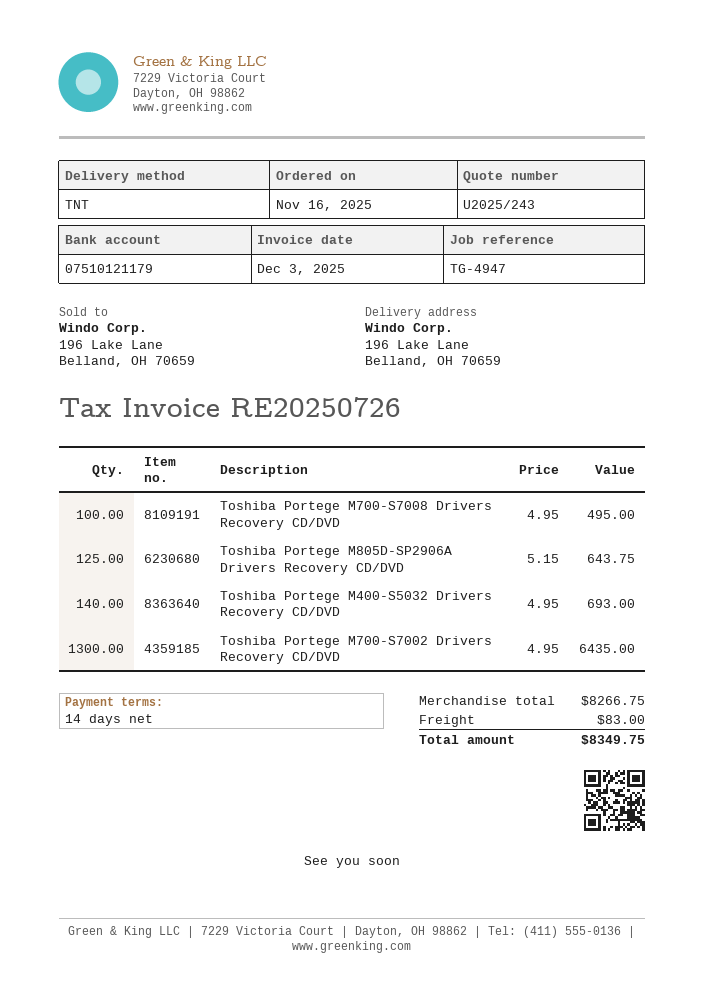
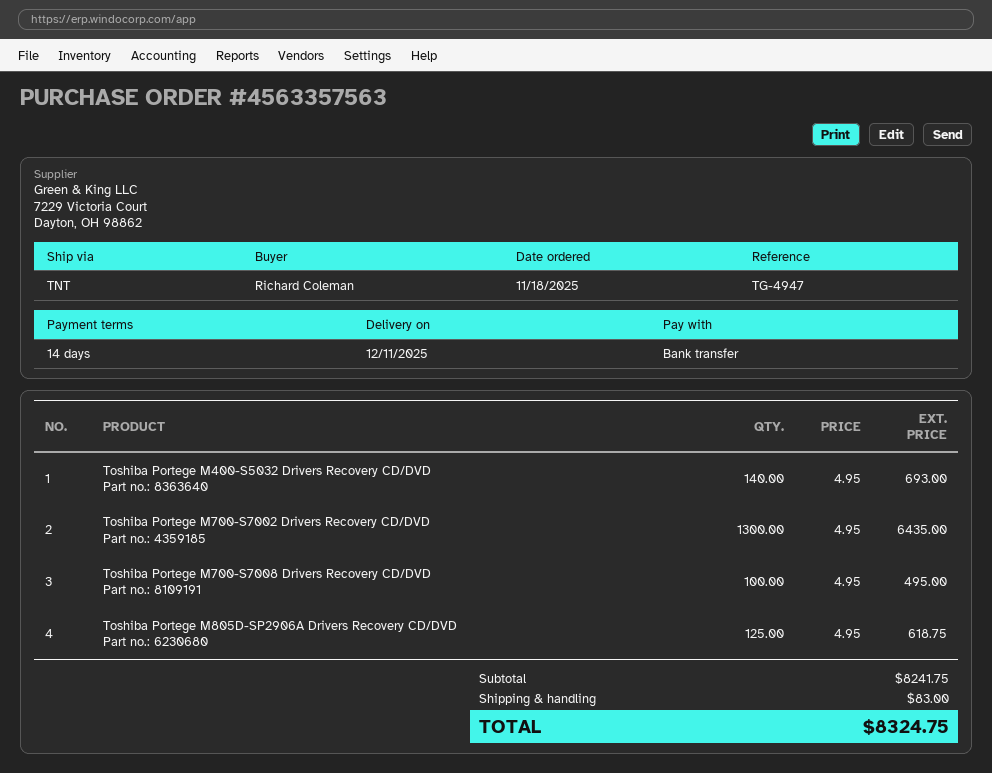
order date: 2025-11-16 -> 2025-11-18
Toshiba Portege M805D-SP2906A Drivers Recovery CD/DVD: 125 x 5.15 = 643.75 -> 125 x 4.95 = 618.75
subtotal: 8266.75 -> 8241.75
total: 8349.75 -> 8324.75

